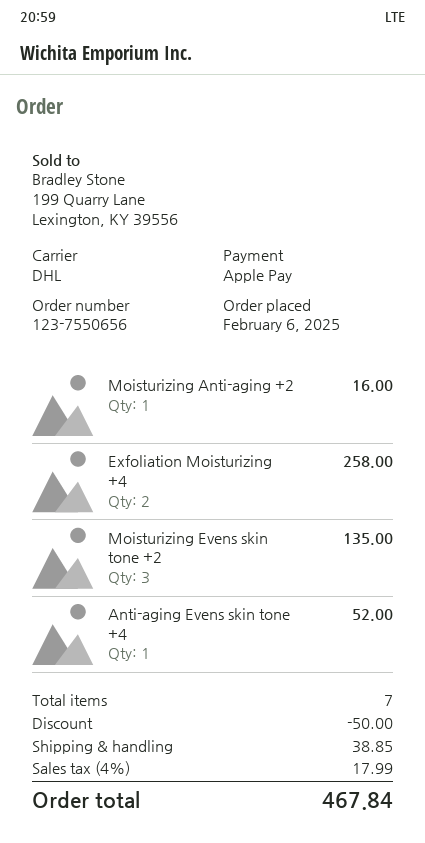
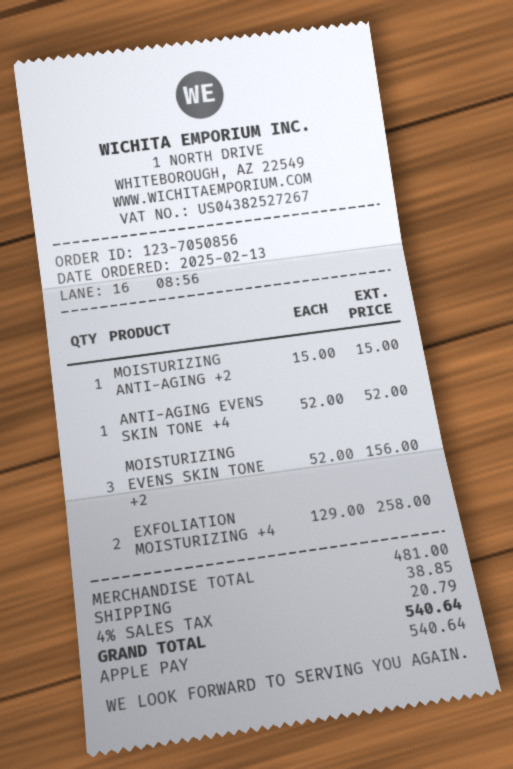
order number: 123-7550656 -> 123-7050856
order date: 2025-02-06 -> 2025-02-13
Moisturizing Anti-aging +2: 1 for 16.00 -> 1 for 15.00
Moisturizing Evens skin tone +2: 3 for 135.00 -> 3 for 156.00
discount: 50.00 -> none
tax: 4% = 17.99 -> 4% = 20.79
total: 467.84 -> 540.64

